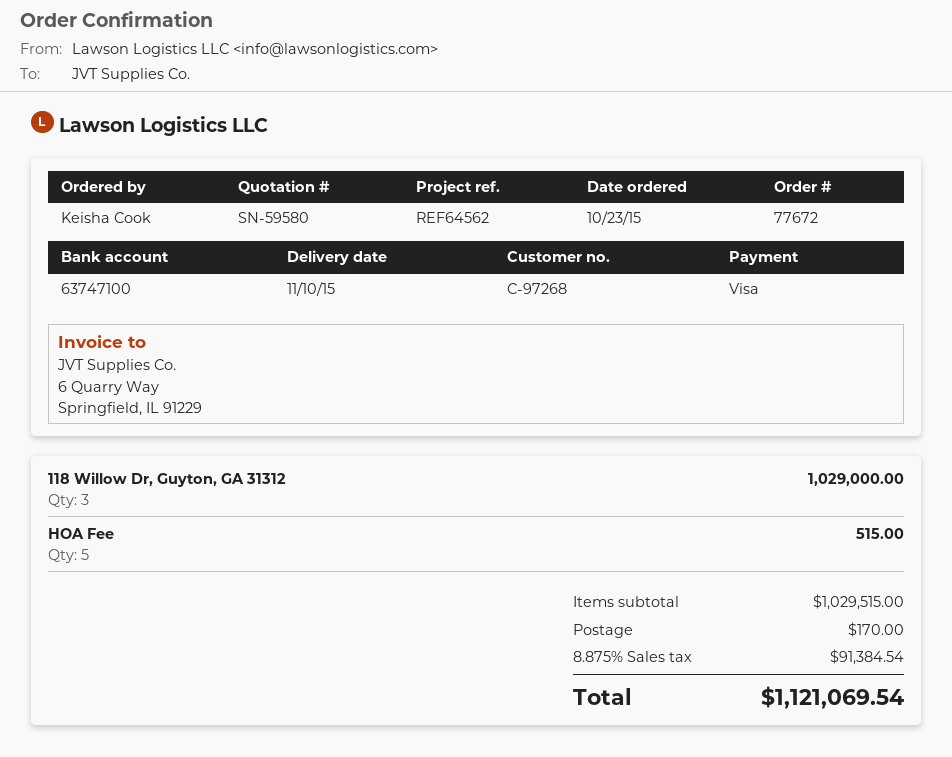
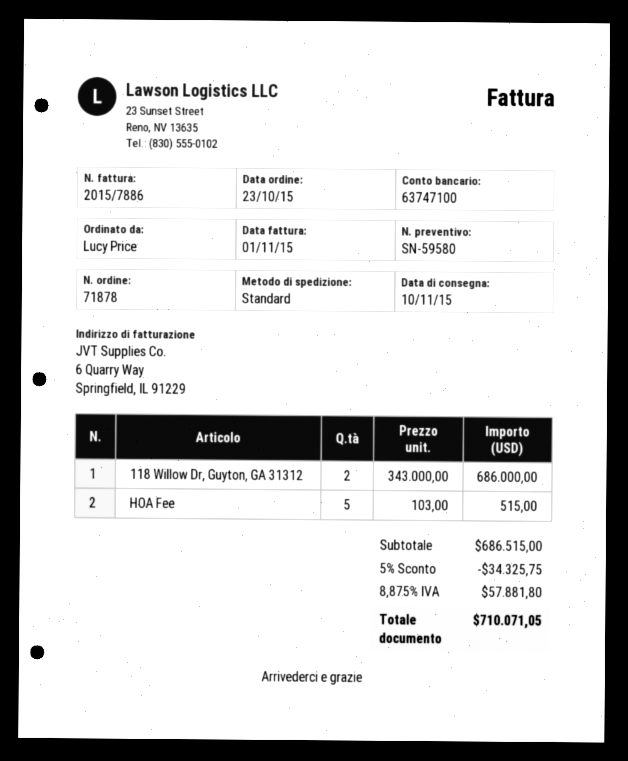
order number: 77672 -> 71878
ordered by: Keisha Cook -> Lucy Price
118 Willow Dr, Guyton, GA 31312: 3 for 1029000.00 -> 2 for 686000.00
subtotal: 1029515.00 -> 686515.00
discount: none -> 5% = 34325.75
shipping: 170.00 -> none
tax: 8.875% = 91384.54 -> 8.875% = 57881.80
total: 1121069.54 -> 710071.05

